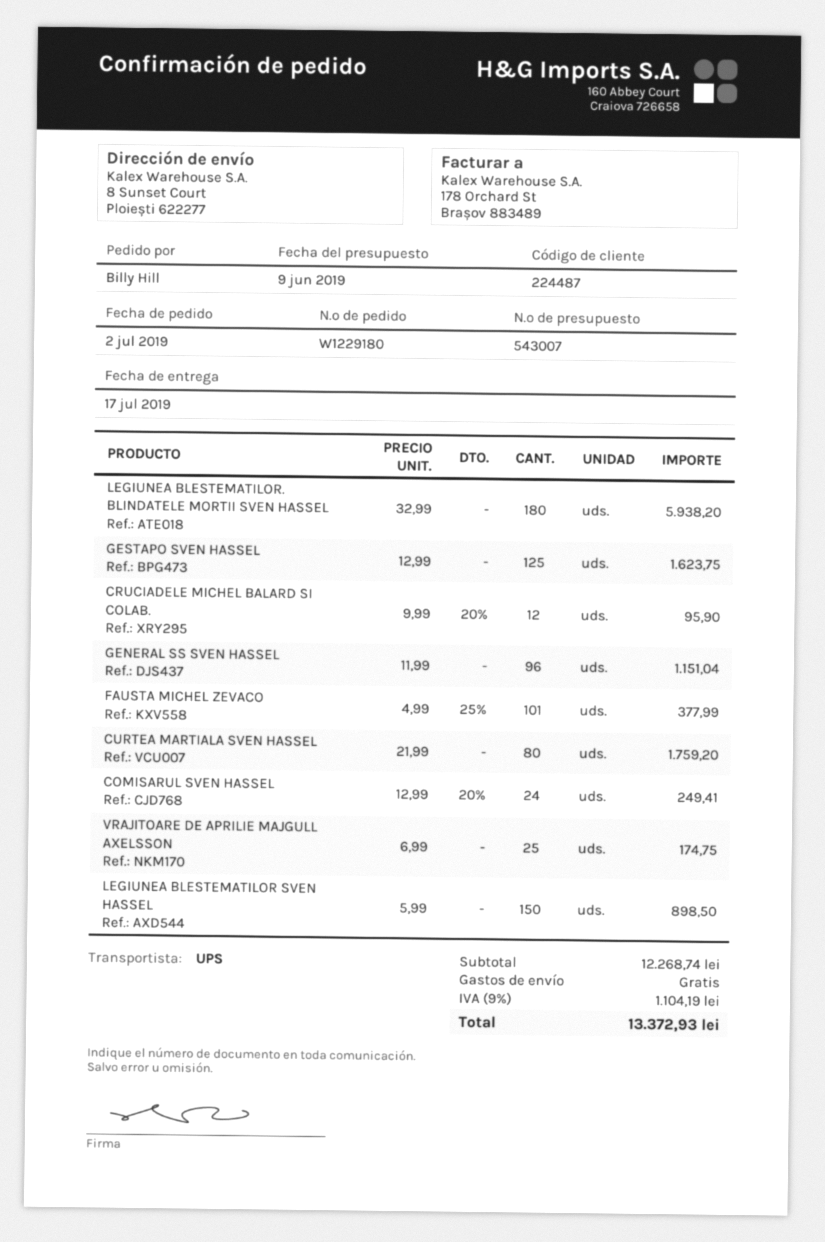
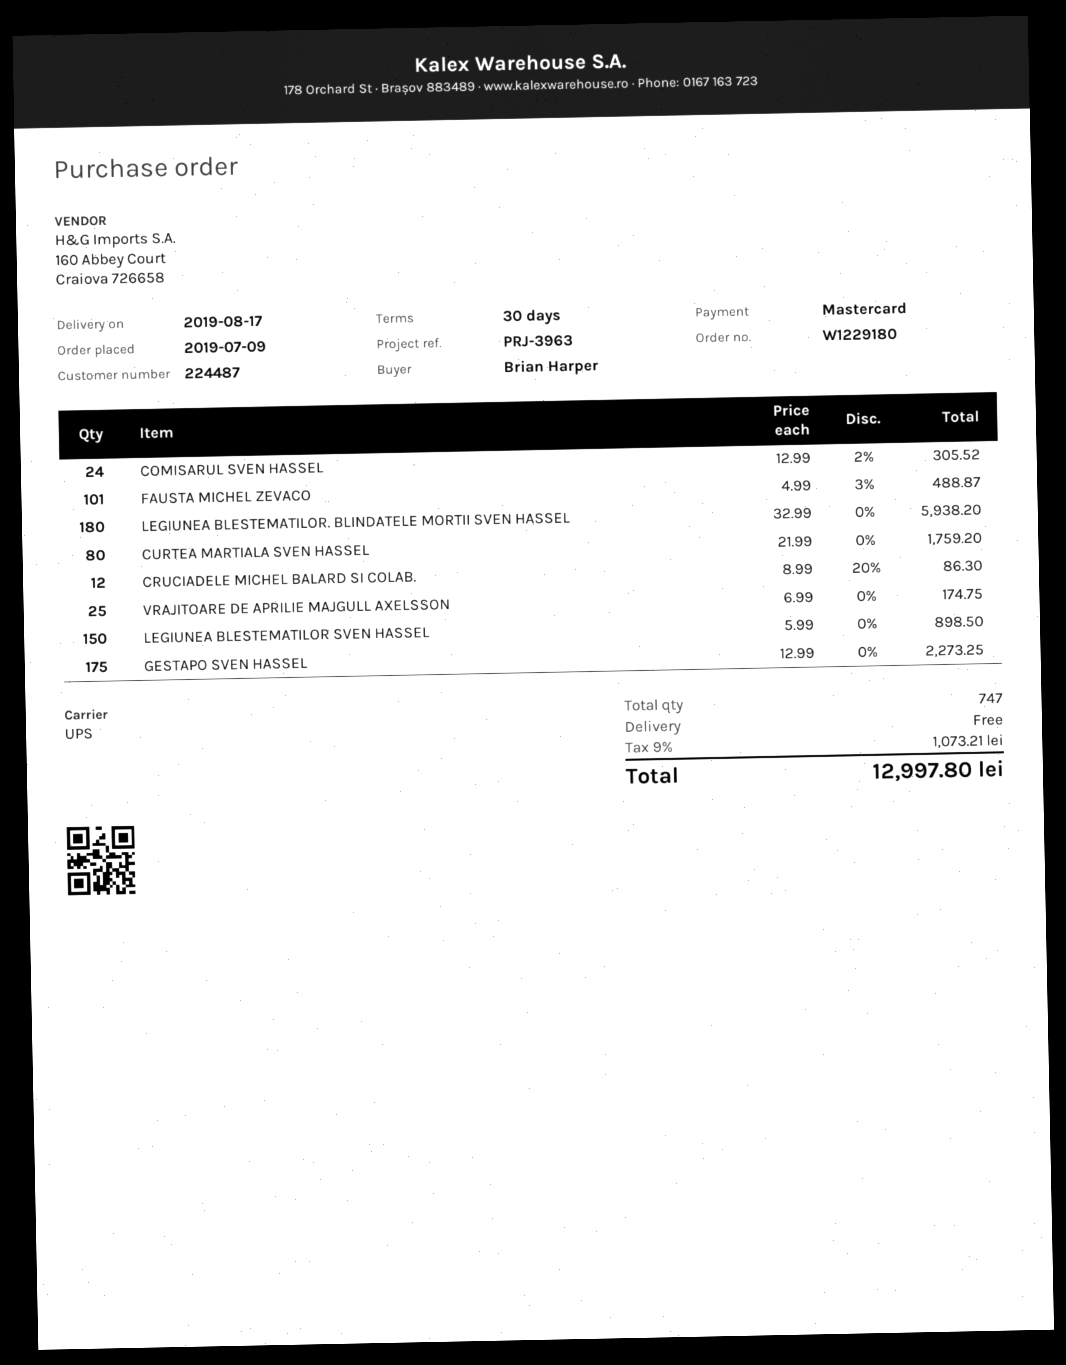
order date: 2019-07-02 -> 2019-07-09
delivery date: 2019-07-17 -> 2019-08-17
ordered by: Billy Hill -> Brian Harper
GESTAPO SVEN HASSEL: 125 x 12.99 = 1623.75 -> 175 x 12.99 = 2273.25
CRUCIADELE MICHEL BALARD SI COLAB.: 12 x 9.99 - 20% = 95.90 -> 12 x 8.99 - 20% = 86.30
GENERAL SS SVEN HASSEL: 96 x 11.99 = 1151.04 -> none
FAUSTA MICHEL ZEVACO: 101 x 4.99 - 25% = 377.99 -> 101 x 4.99 - 3% = 488.87
COMISARUL SVEN HASSEL: 24 x 12.99 - 20% = 249.41 -> 24 x 12.99 - 2% = 305.52
tax: 9% = 1104.19 -> 9% = 1073.21
total: 13372.93 -> 12997.80

